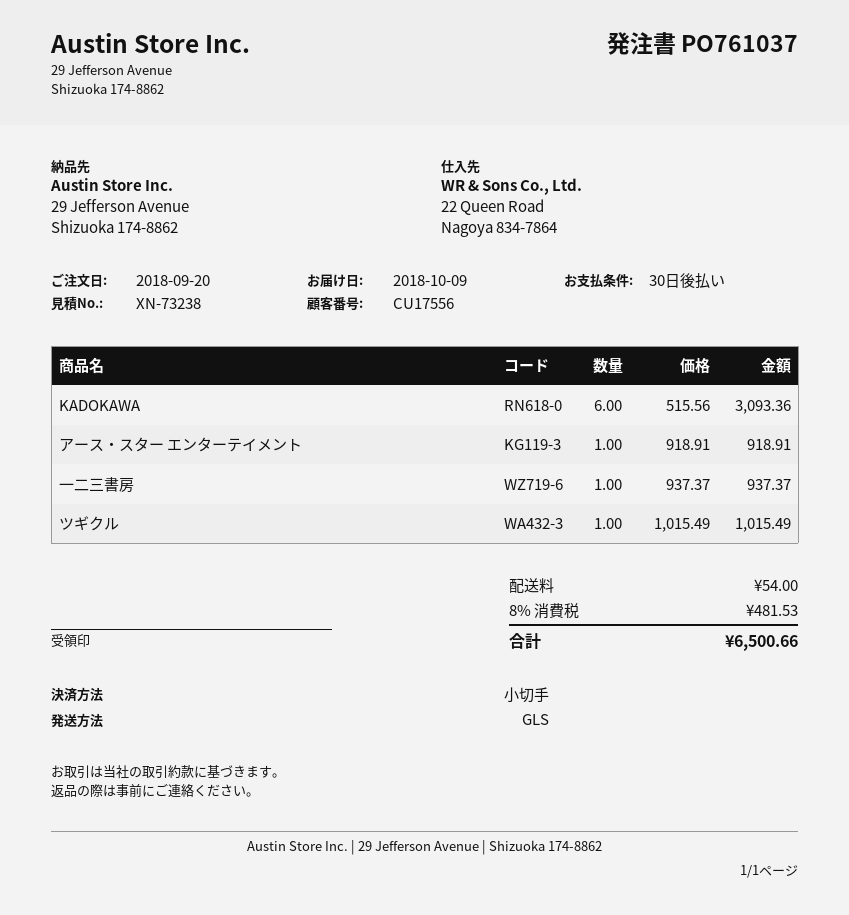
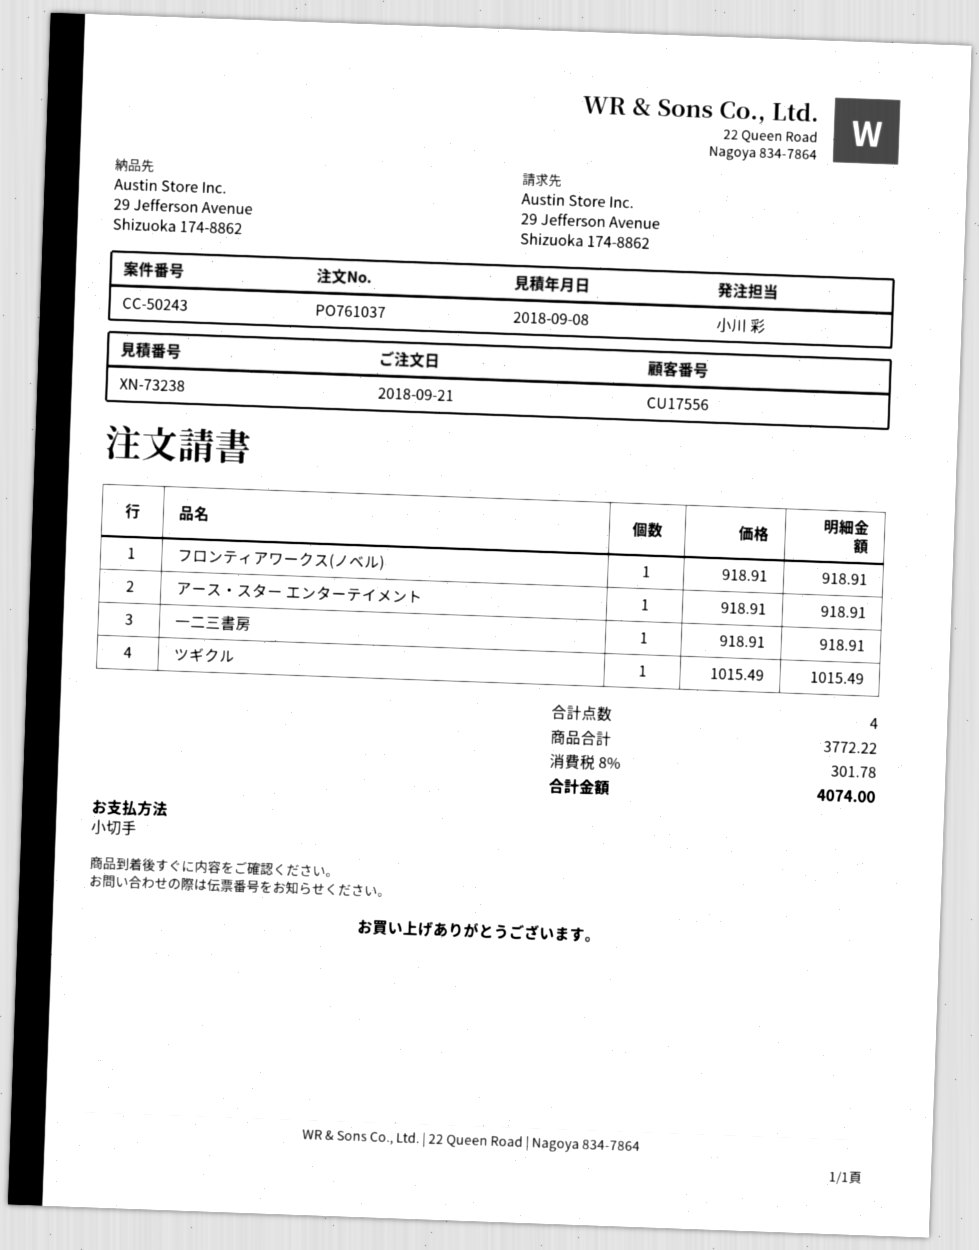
order date: 2018-09-20 -> 2018-09-21
KADOKAWA: 6 x 515.56 = 3093.36 -> none
一二三書房: 1 x 937.37 = 937.37 -> 1 x 918.91 = 918.91
フロンティアワークス(ノベル): none -> 1 x 918.91 = 918.91
shipping: 54.00 -> none
tax: 8% = 481.53 -> 8% = 301.78
total: 6500.66 -> 4074.00

